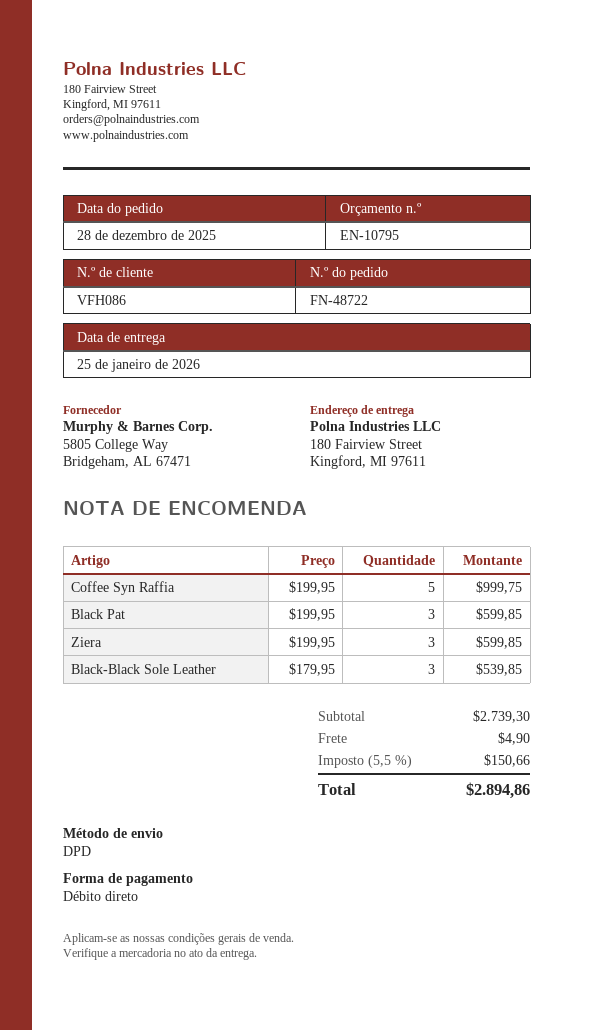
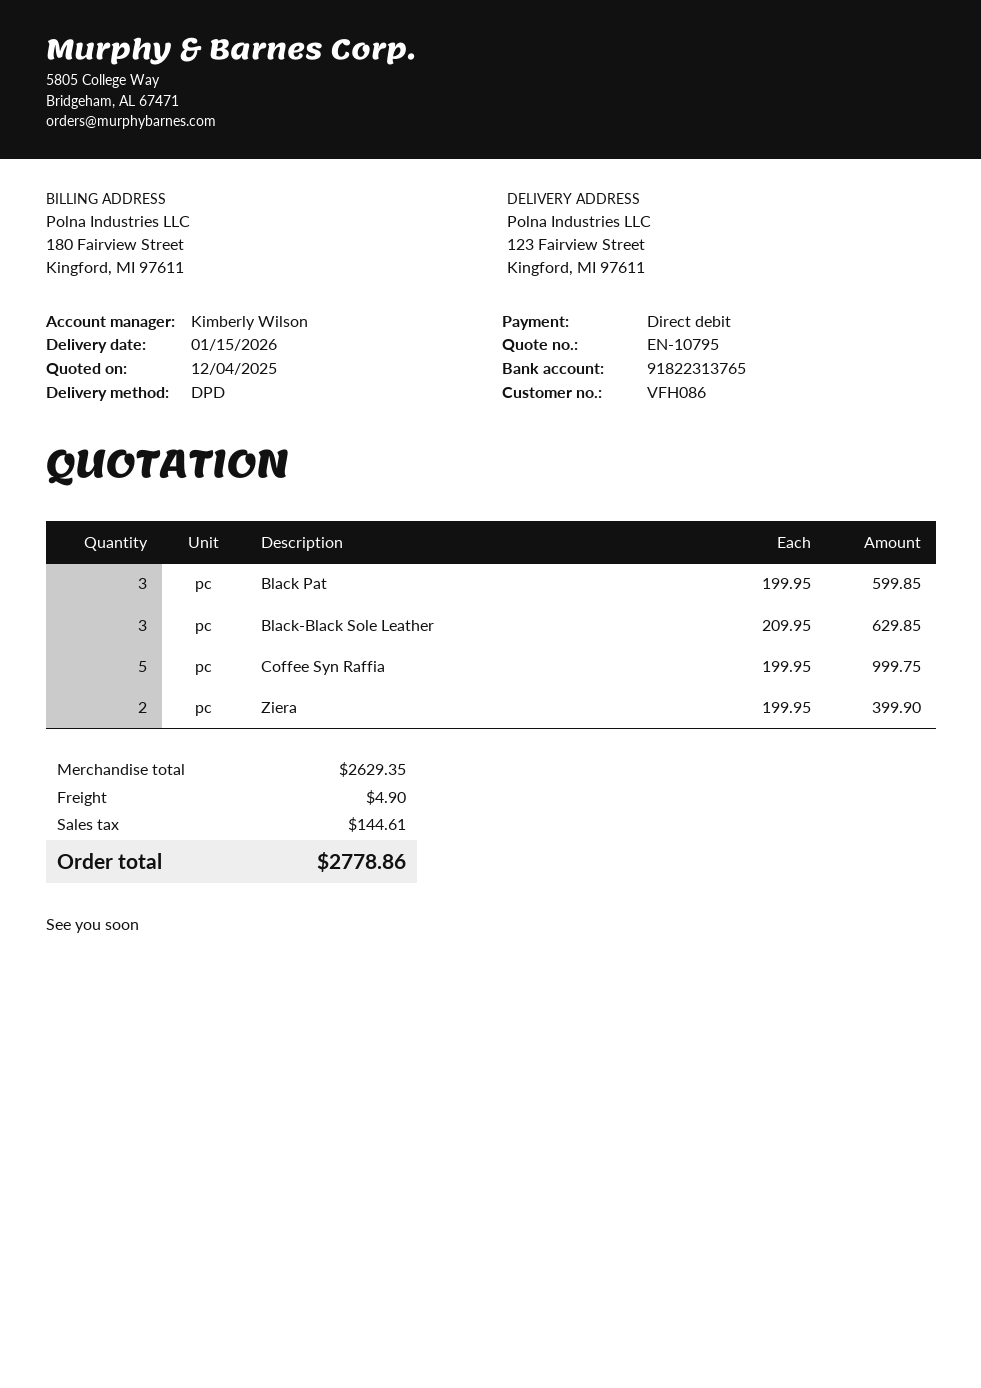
delivery date: 2026-01-25 -> 2026-01-15
ship to: 180 Fairview Street, Kingford, MI 97611 -> 123 Fairview Street, Kingford, MI 97611
Ziera: 3 x 199.95 = 599.85 -> 2 x 199.95 = 399.90
Black-Black Sole Leather: 3 x 179.95 = 539.85 -> 3 x 209.95 = 629.85
subtotal: 2739.30 -> 2629.35
tax: 150.66 -> 144.61
total: 2894.86 -> 2778.86

